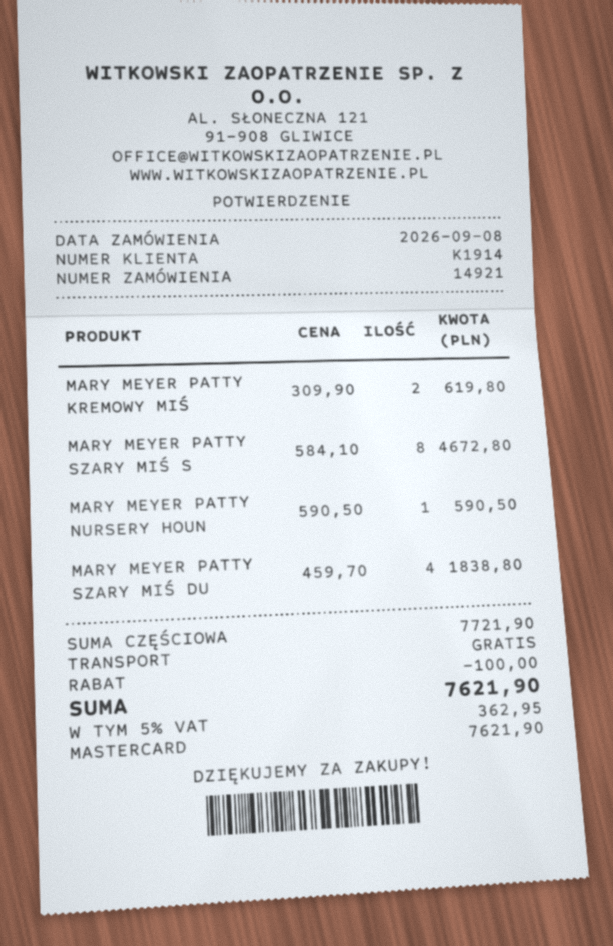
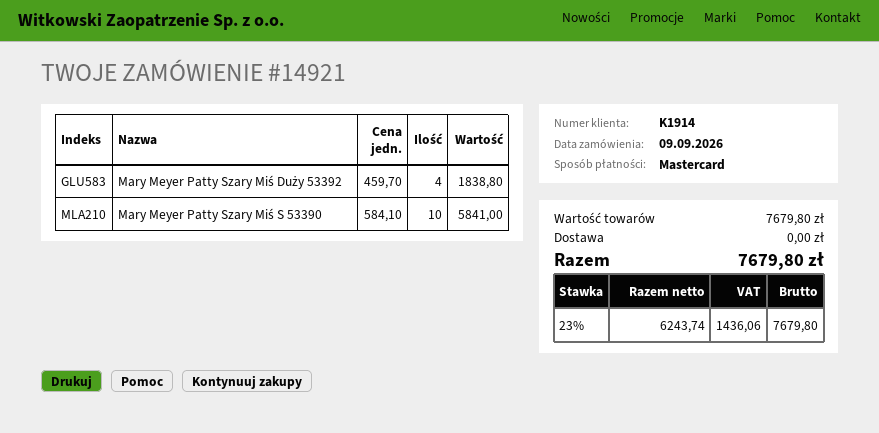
order date: 2026-09-08 -> 2026-09-09
MARY MEYER PATTY KREMOWY MIŚ: 2 x 309.90 = 619.80 -> none
MARY MEYER PATTY SZARY MIŚ S: 8 x 584.10 = 4672.80 -> 10 x 584.10 = 5841.00
MARY MEYER PATTY NURSERY HOUN: 1 x 590.50 = 590.50 -> none
subtotal: 7721.90 -> 7679.80
discount: 100.00 -> none
tax: 5% = 362.95 -> 23% = 1436.06
total: 7621.90 -> 7679.80

